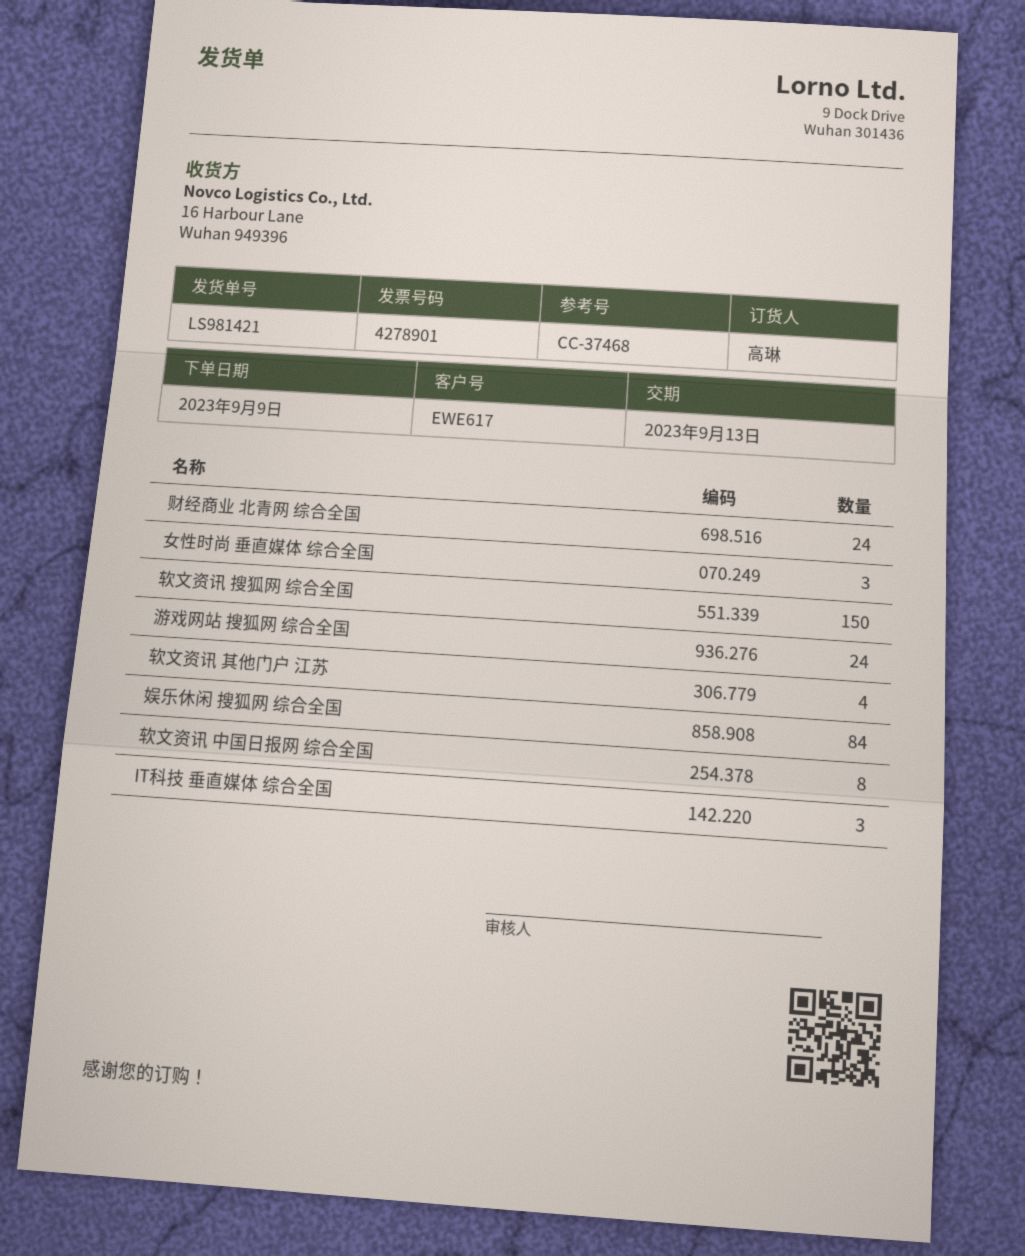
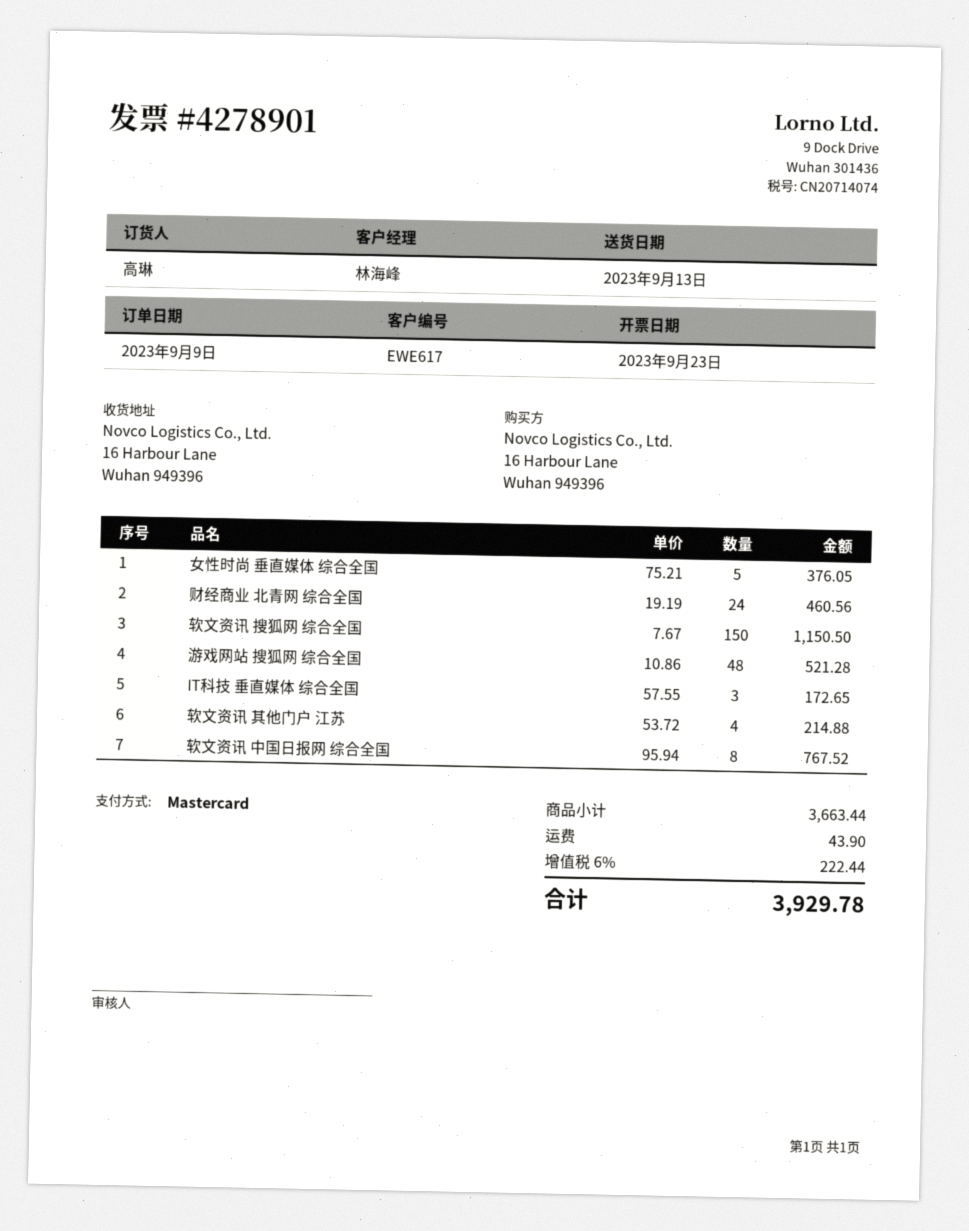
女性时尚 垂直媒体 综合全国: 3 -> 5
游戏网站 搜狐网 综合全国: 24 -> 48
娱乐休闲 搜狐网 综合全国: 84 -> none

